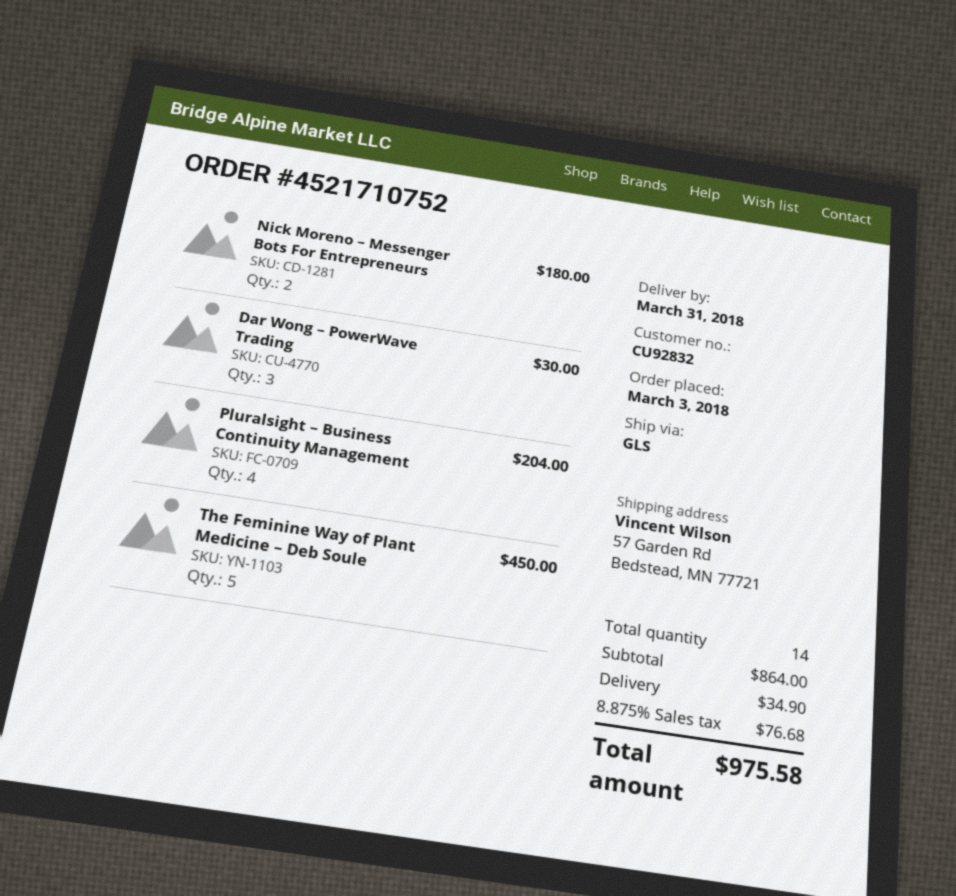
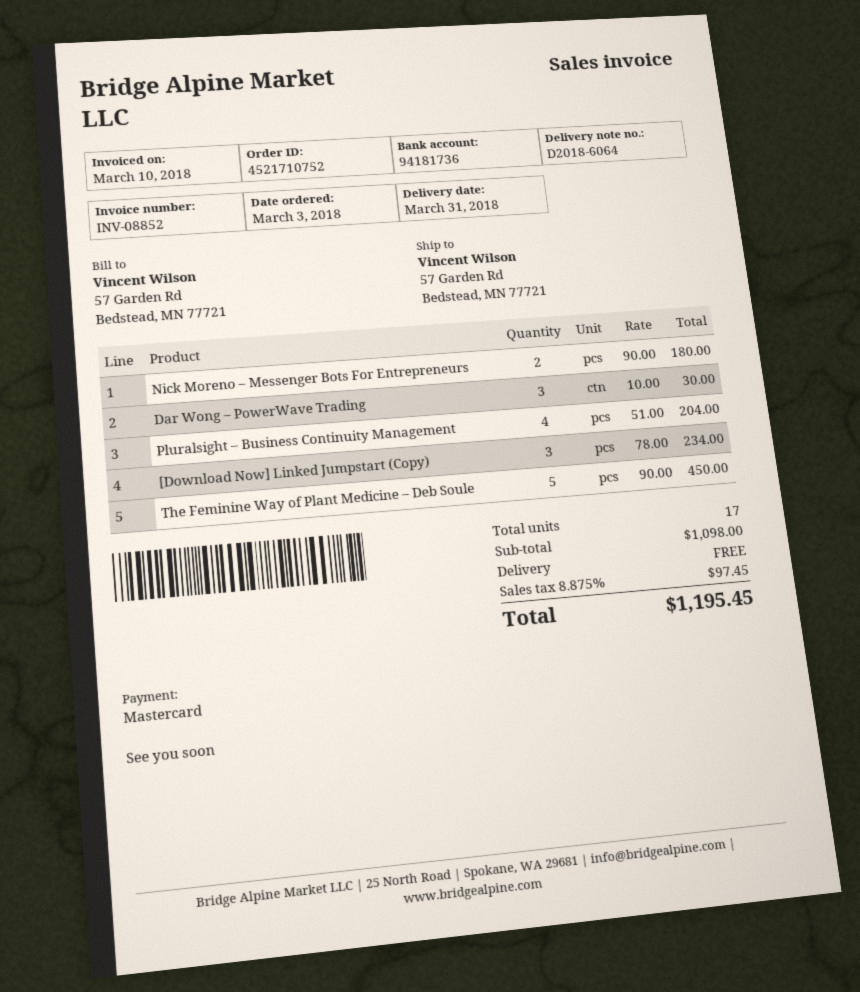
[Download Now] Linked Jumpstart (Copy): none -> 3 for 234.00
total quantity: 14 -> 17
subtotal: 864.00 -> 1098.00
shipping: 34.90 -> 0.00
tax: 8.875% = 76.68 -> 8.875% = 97.45
total: 975.58 -> 1195.45

